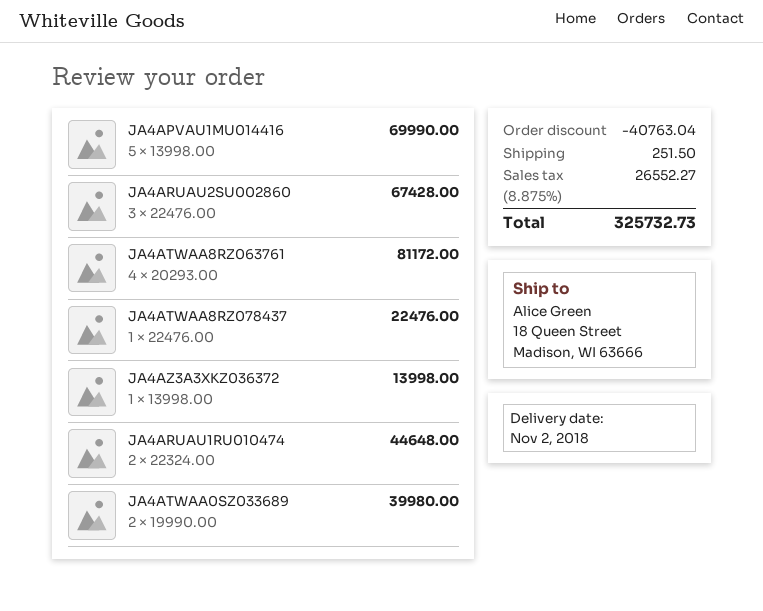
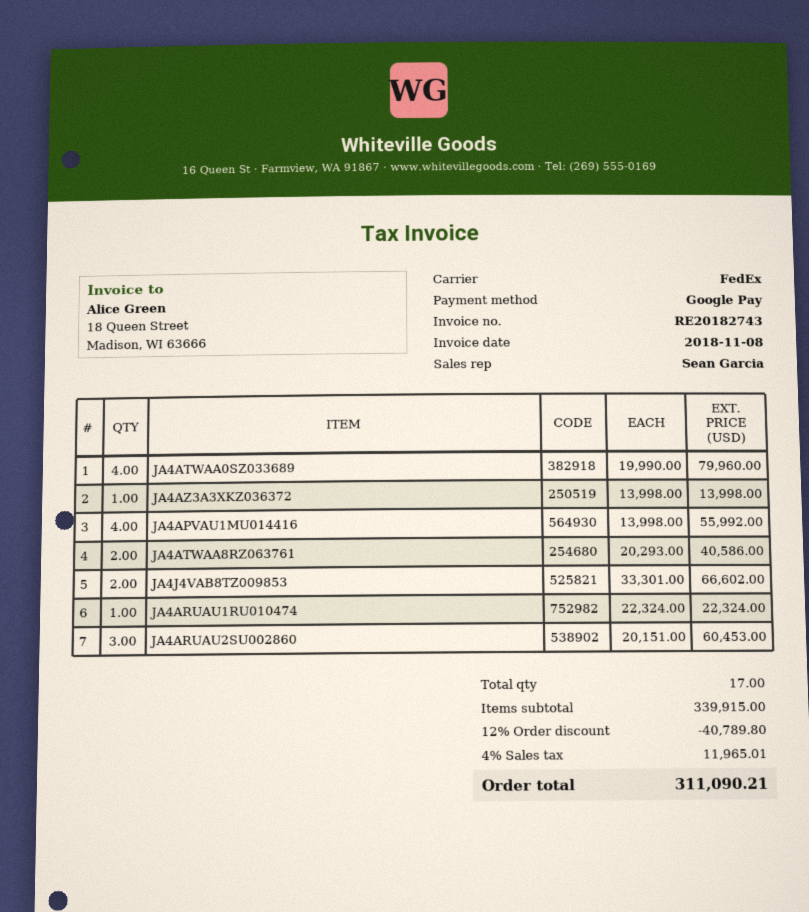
JA4APVAU1MU014416: 5 x 13998.00 = 69990.00 -> 4 x 13998.00 = 55992.00
JA4ARUAU2SU002860: 3 x 22476.00 = 67428.00 -> 3 x 20151.00 = 60453.00
JA4ATWAA8RZ063761: 4 x 20293.00 = 81172.00 -> 2 x 20293.00 = 40586.00
JA4ATWAA8RZ078437: 1 x 22476.00 = 22476.00 -> none
JA4ARUAU1RU010474: 2 x 22324.00 = 44648.00 -> 1 x 22324.00 = 22324.00
JA4ATWAA0SZ033689: 2 x 19990.00 = 39980.00 -> 4 x 19990.00 = 79960.00
JA4J4VAB8TZ009853: none -> 2 x 33301.00 = 66602.00
discount: 40763.04 -> 40789.80
shipping: 251.50 -> none
tax: 8.875% = 26552.27 -> 4% = 11965.01
total: 325732.73 -> 311090.21

